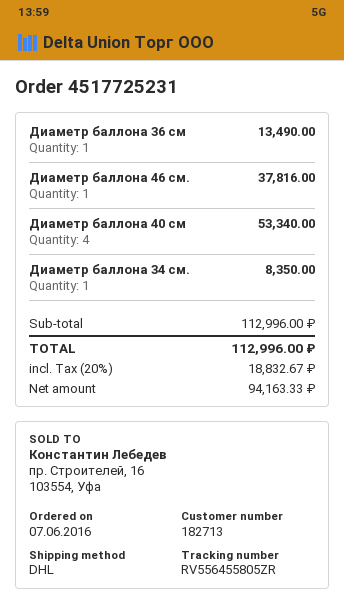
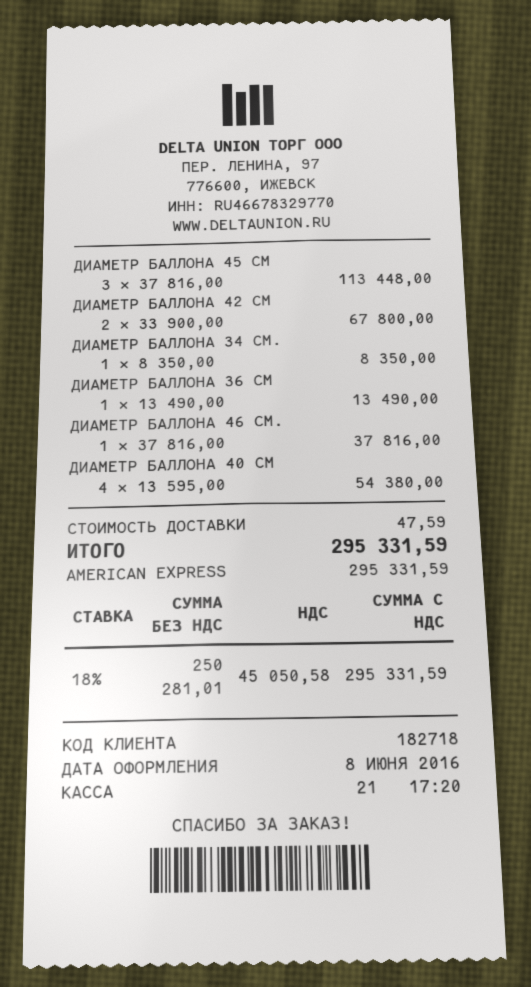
order date: 2016-06-07 -> 2016-06-08
customer number: 182713 -> 182718
Диаметр баллона 40 см: 4 for 53340.00 -> 4 for 54380.00
ДИАМЕТР БАЛЛОНА 45 СМ: none -> 3 for 113448.00
ДИАМЕТР БАЛЛОНА 42 СМ: none -> 2 for 67800.00
shipping: none -> 47.59
net: 94163.33 -> 250281.01
tax: 20% = 18832.67 -> 18% = 45050.58
total: 112996.00 -> 295331.59

